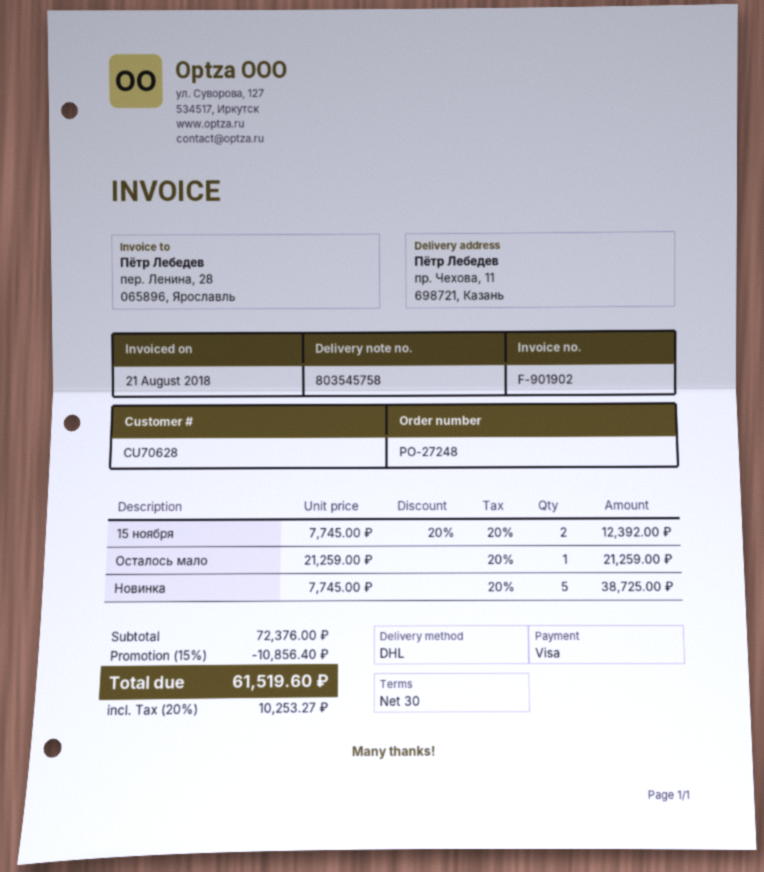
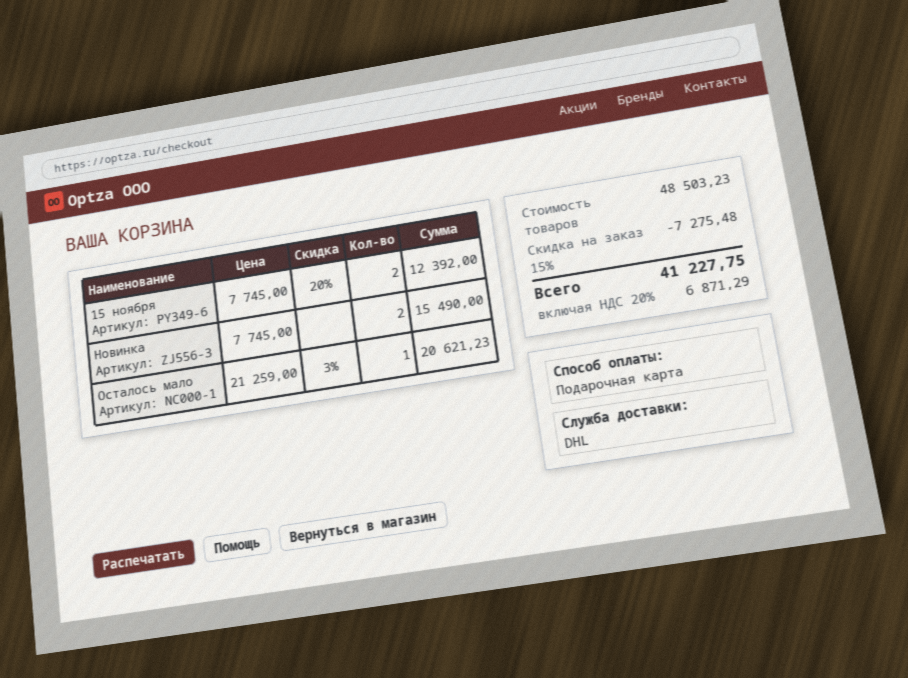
payment method: Visa -> gift card
Осталось мало: 1 x 21259.00 = 21259.00 -> 1 x 21259.00 - 3% = 20621.23
Новинка: 5 x 7745.00 = 38725.00 -> 2 x 7745.00 = 15490.00
subtotal: 72376.00 -> 48503.23
discount: 15% = 10856.40 -> 15% = 7275.48
tax: 20% = 10253.27 -> 20% = 6871.29
total: 61519.60 -> 41227.75

